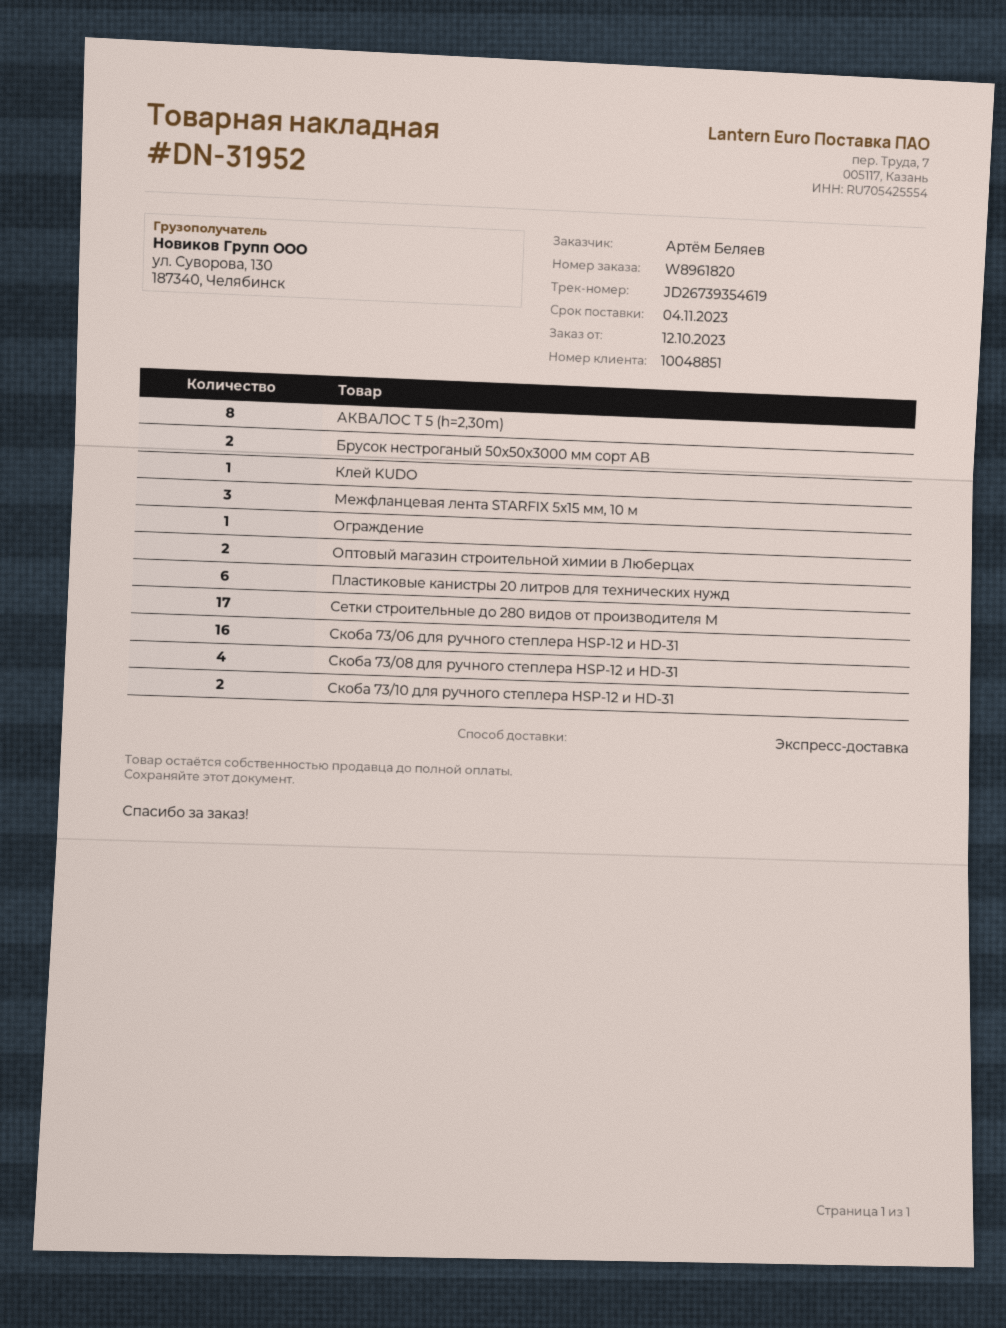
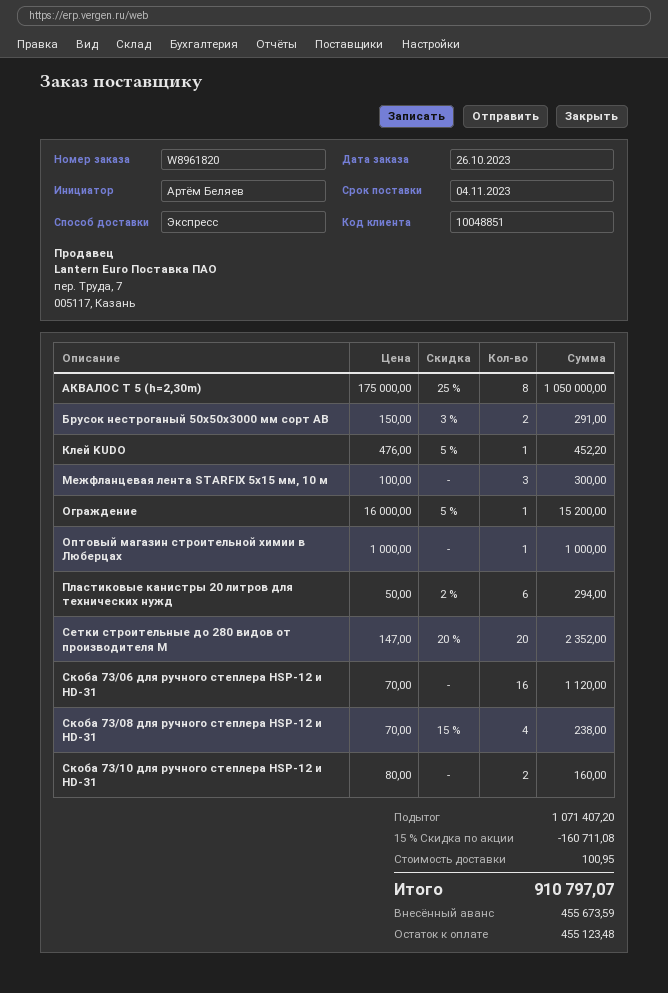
order date: 2023-10-12 -> 2023-10-26
Оптовый магазин строительной химии в Люберцах: 2 -> 1
Сетки строительные до 280 видов от производителя М: 17 -> 20

